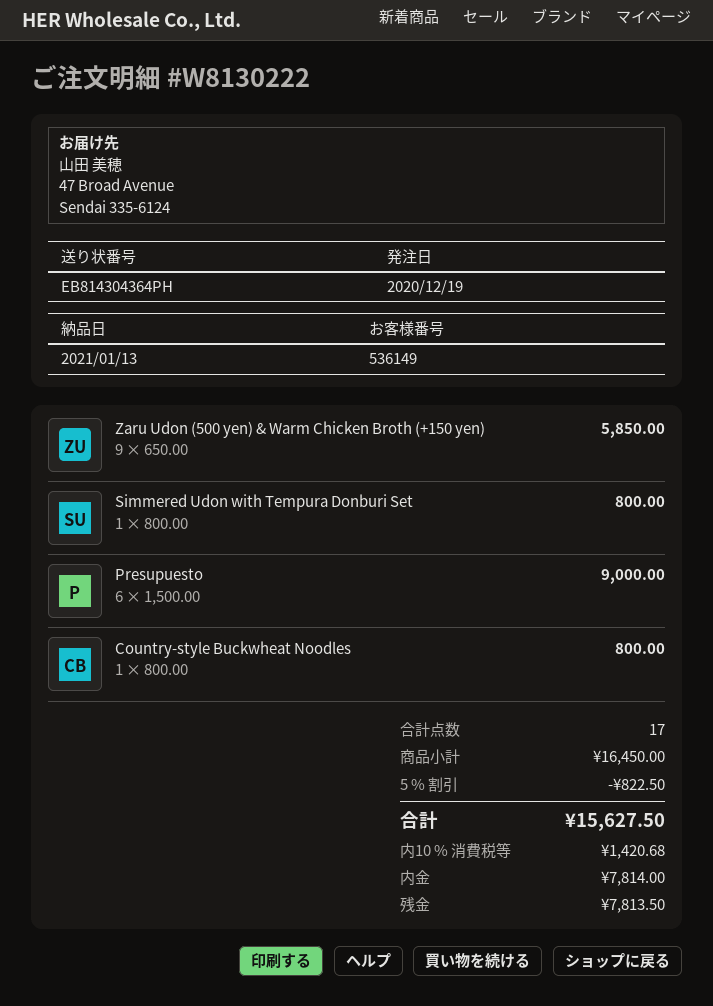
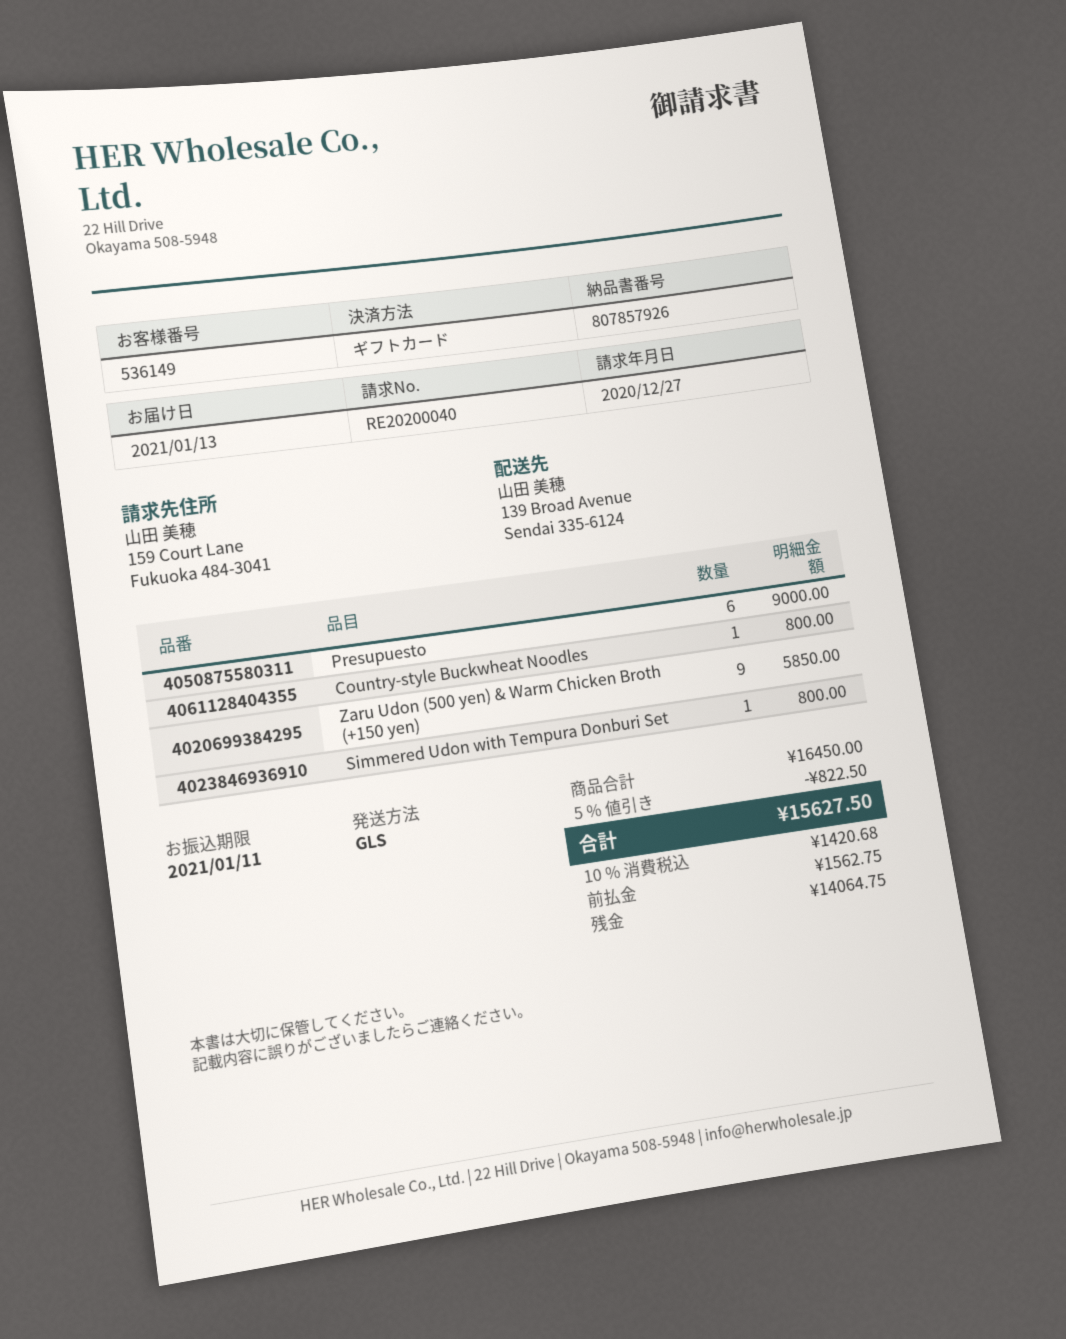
ship to: 47 Broad Avenue, Sendai 335-6124 -> 139 Broad Avenue, Sendai 335-6124
deposit: 7814.00 -> 1562.75
balance: 7813.50 -> 14064.75

